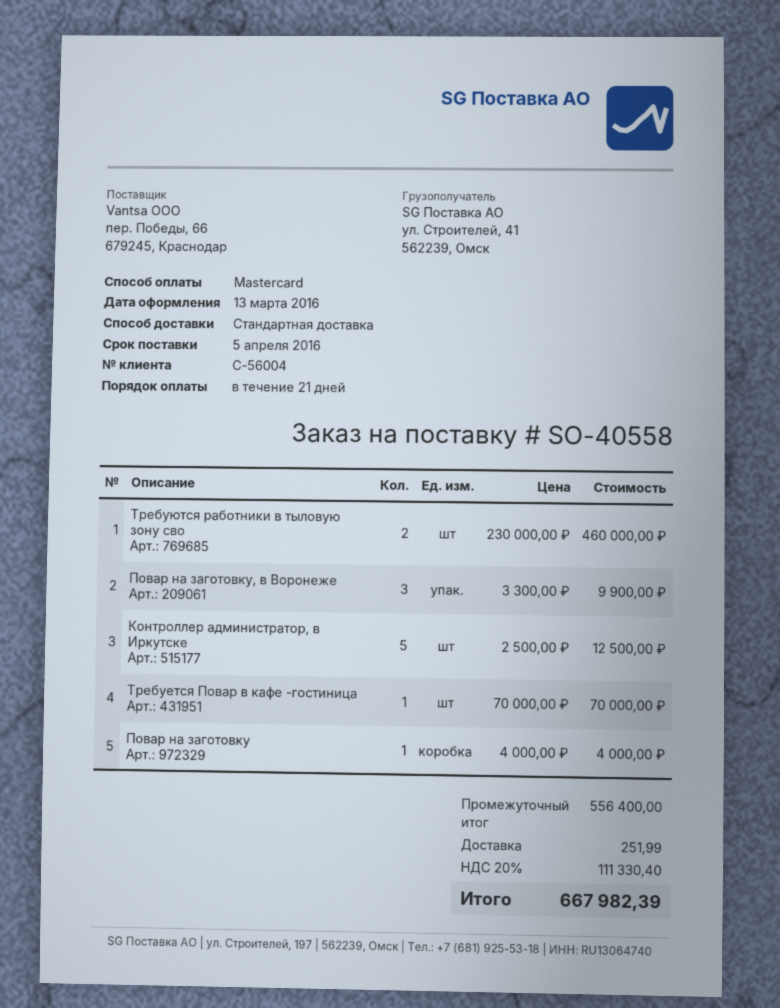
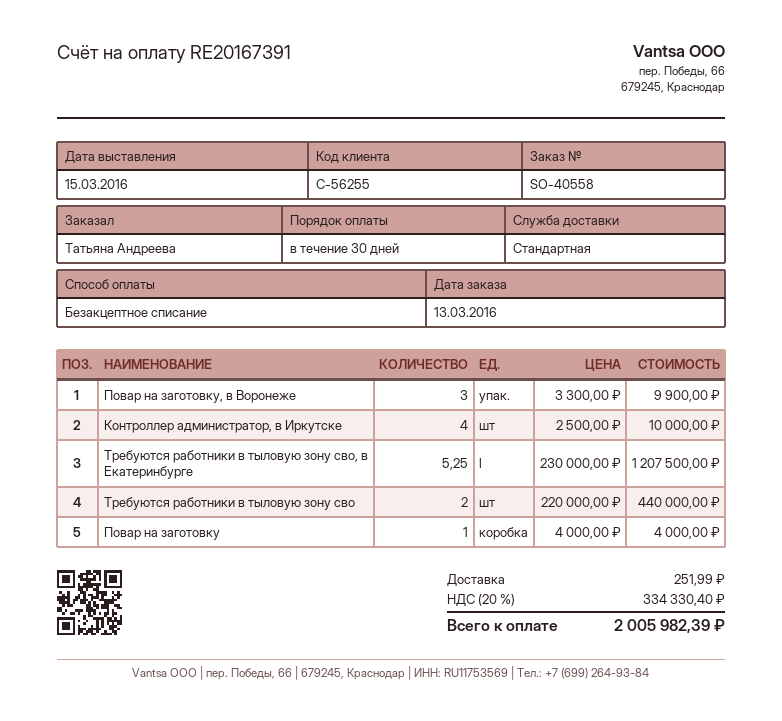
payment terms: 21 days -> 30 days
customer number: C-56004 -> C-56255
payment method: Mastercard -> direct debit
Требуются работники в тыловую зону сво: 2 x 230000.00 = 460000.00 -> 2 x 220000.00 = 440000.00
Контроллер администратор, в Иркутске: 5 x 2500.00 = 12500.00 -> 4 x 2500.00 = 10000.00
Требуется Повар в кафе -гостиница: 1 x 70000.00 = 70000.00 -> none
Требуются работники в тыловую зону сво, в Екатеринбурге: none -> 5.25 x 230000.00 = 1207500.00
tax: 20% = 111330.40 -> 20% = 334330.40
total: 667982.39 -> 2005982.39

